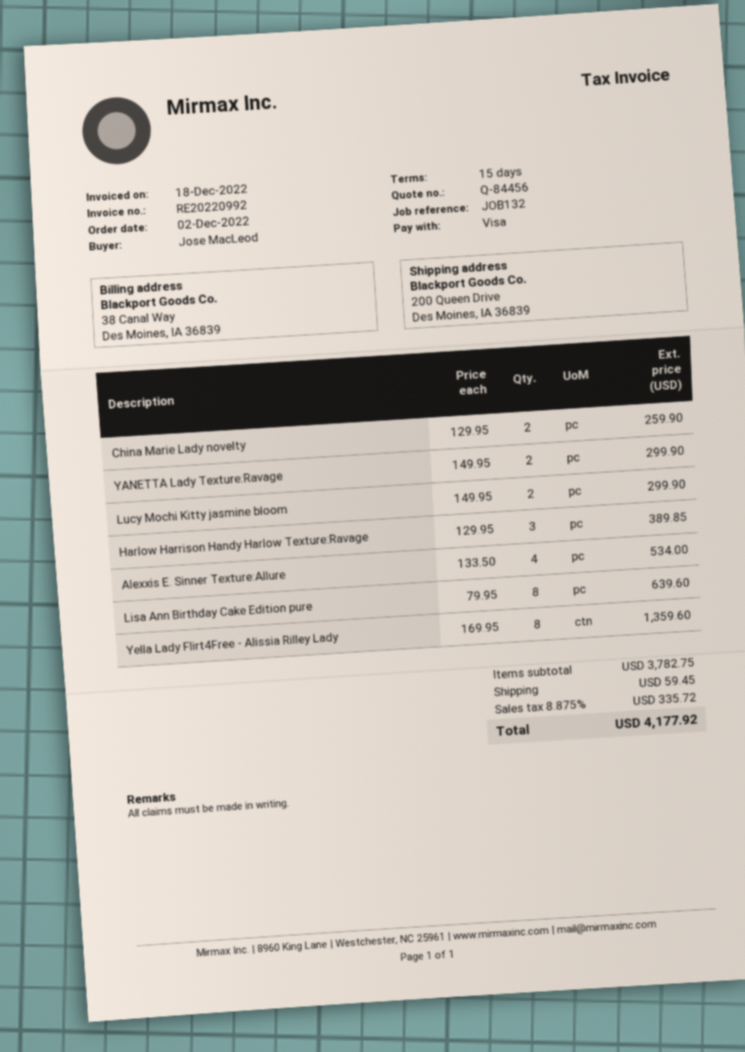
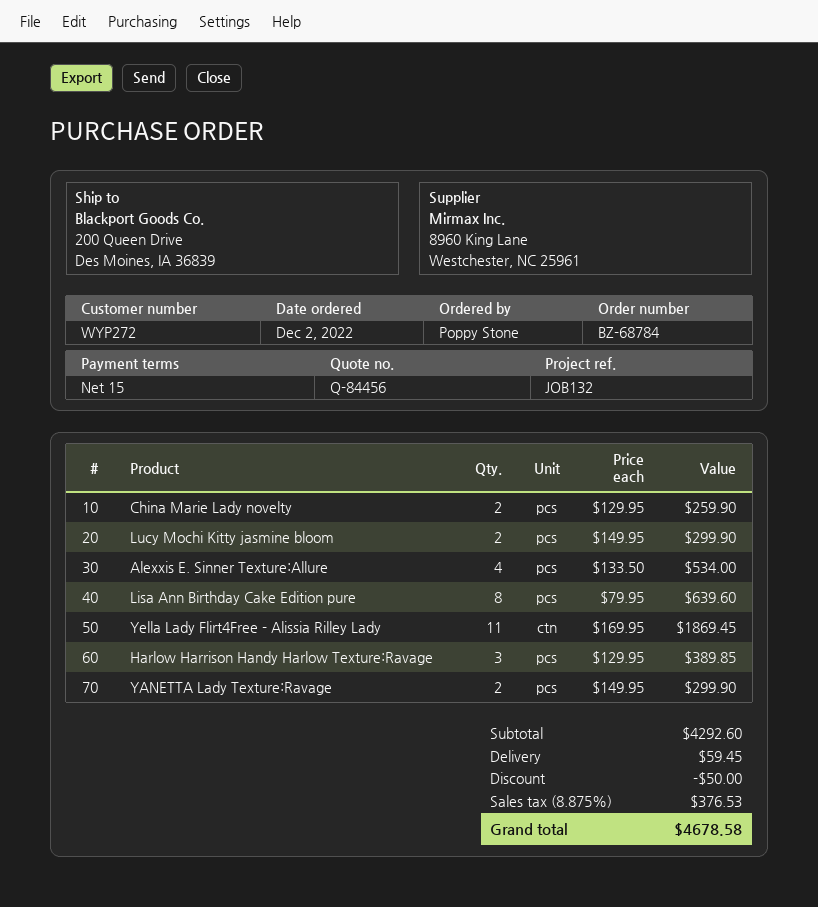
ordered by: Jose MacLeod -> Poppy Stone
Yella Lady Flirt4Free - Alissia Rilley Lady: 8 x 169.95 = 1359.60 -> 11 x 169.95 = 1869.45
subtotal: 3782.75 -> 4292.60
discount: none -> 50.00
tax: 8.875% = 335.72 -> 8.875% = 376.53
total: 4177.92 -> 4678.58

